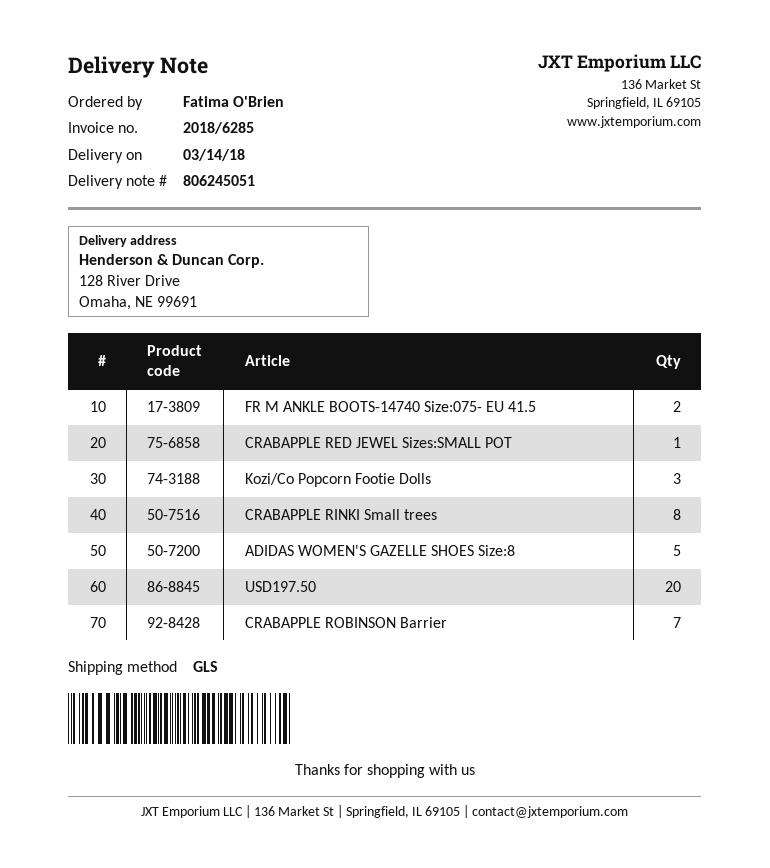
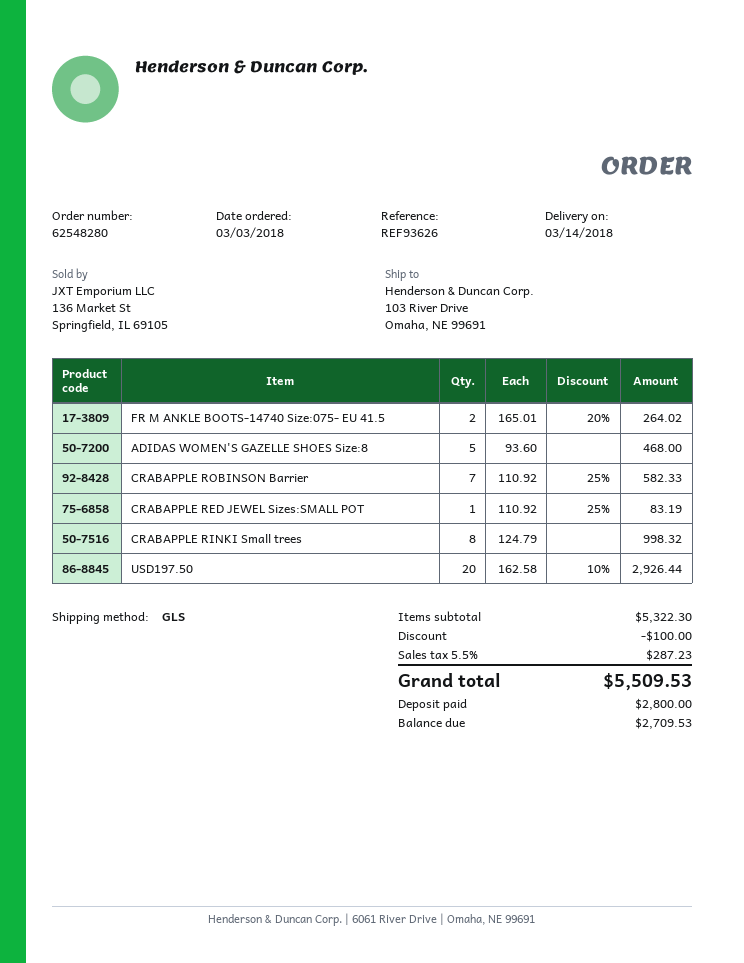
ship to: 128 River Drive, Omaha, NE 99691 -> 103 River Drive, Omaha, NE 99691
Kozi/Co Popcorn Footie Dolls: 3 -> none

